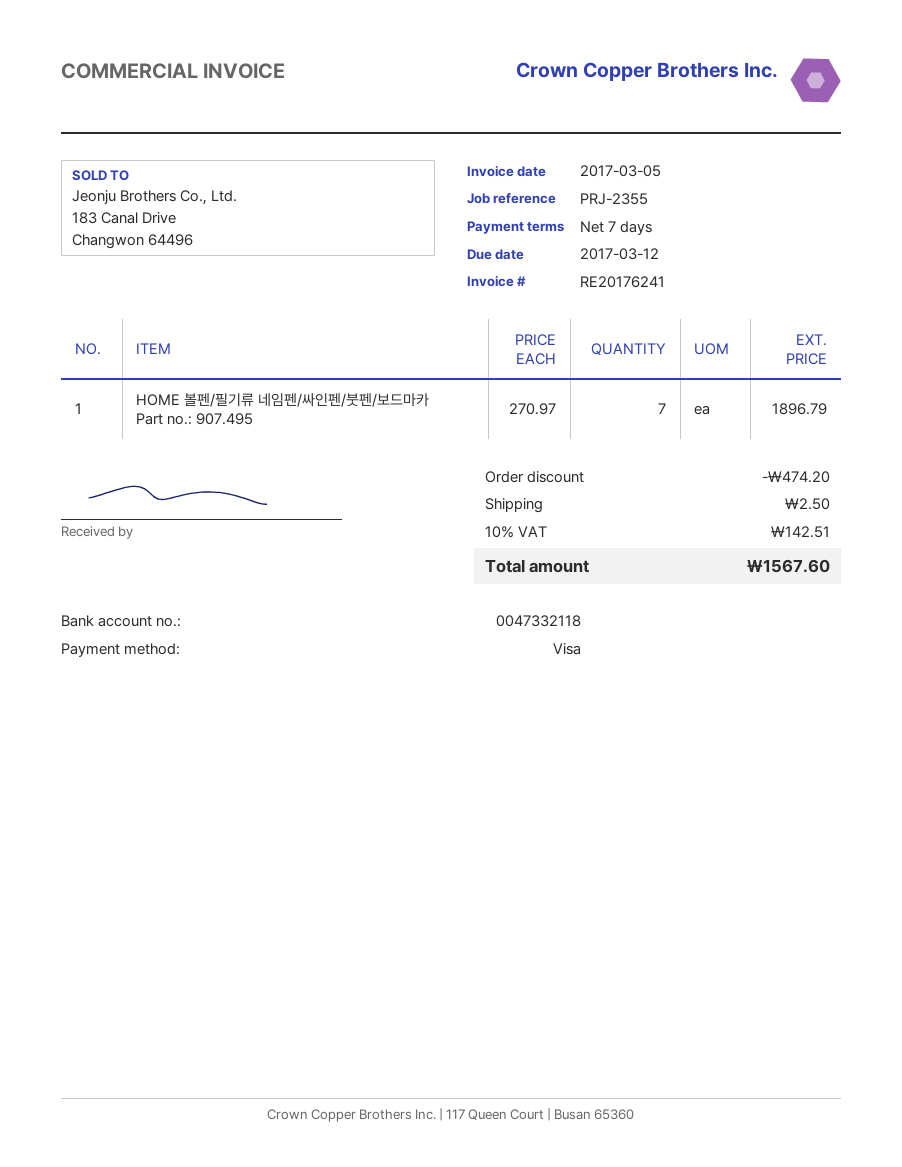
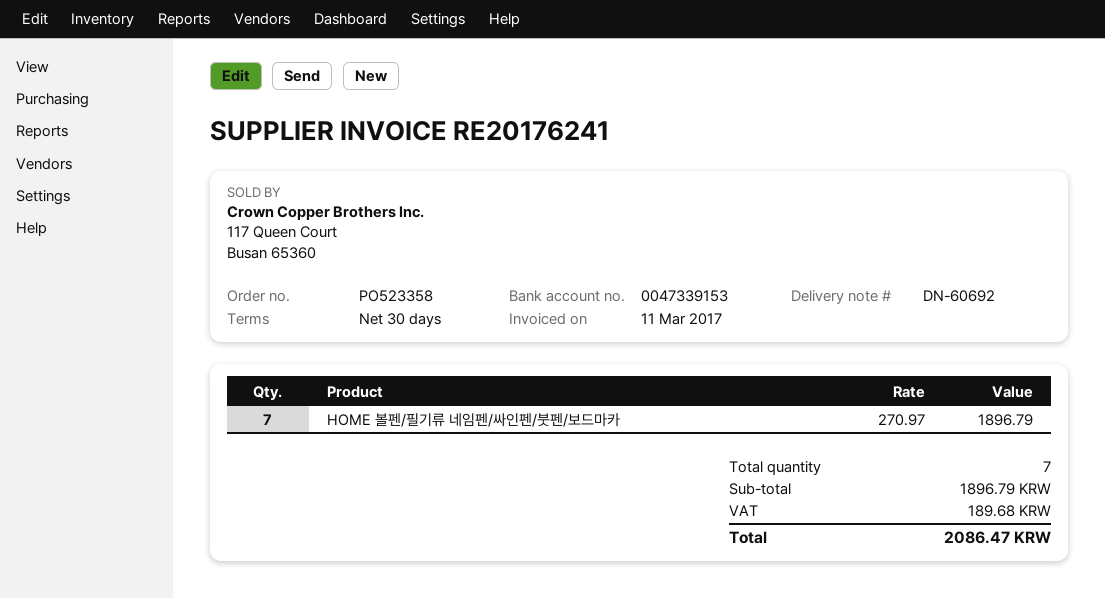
invoice date: 2017-03-05 -> 2017-03-11
payment terms: 7 days -> 30 days
bank account: 0047332118 -> 0047339153
discount: 474.20 -> none
shipping: 2.50 -> none
tax: 142.51 -> 189.68
total: 1567.60 -> 2086.47

